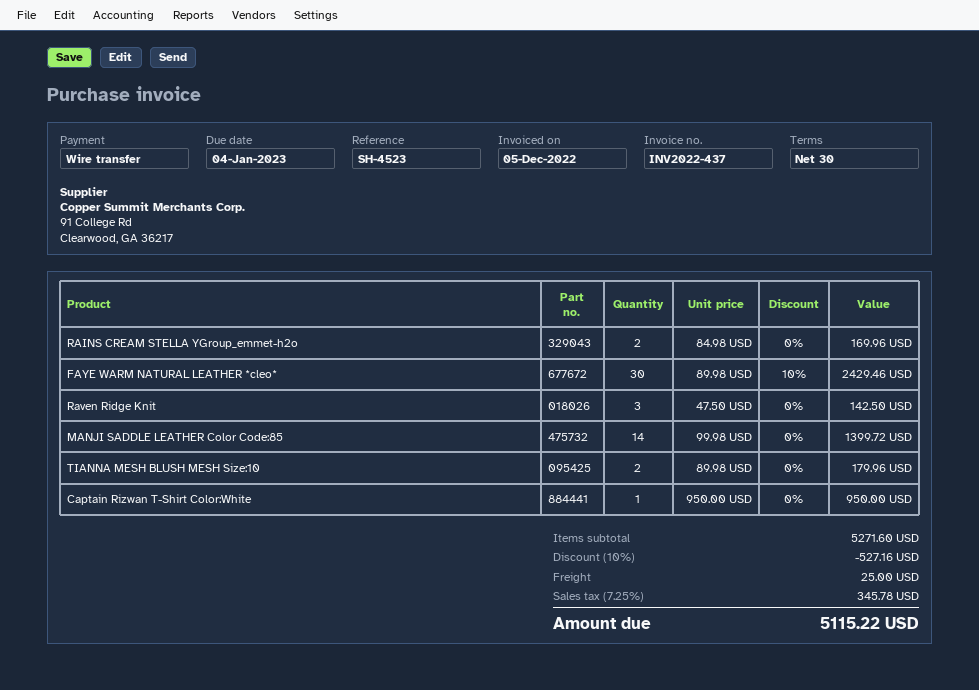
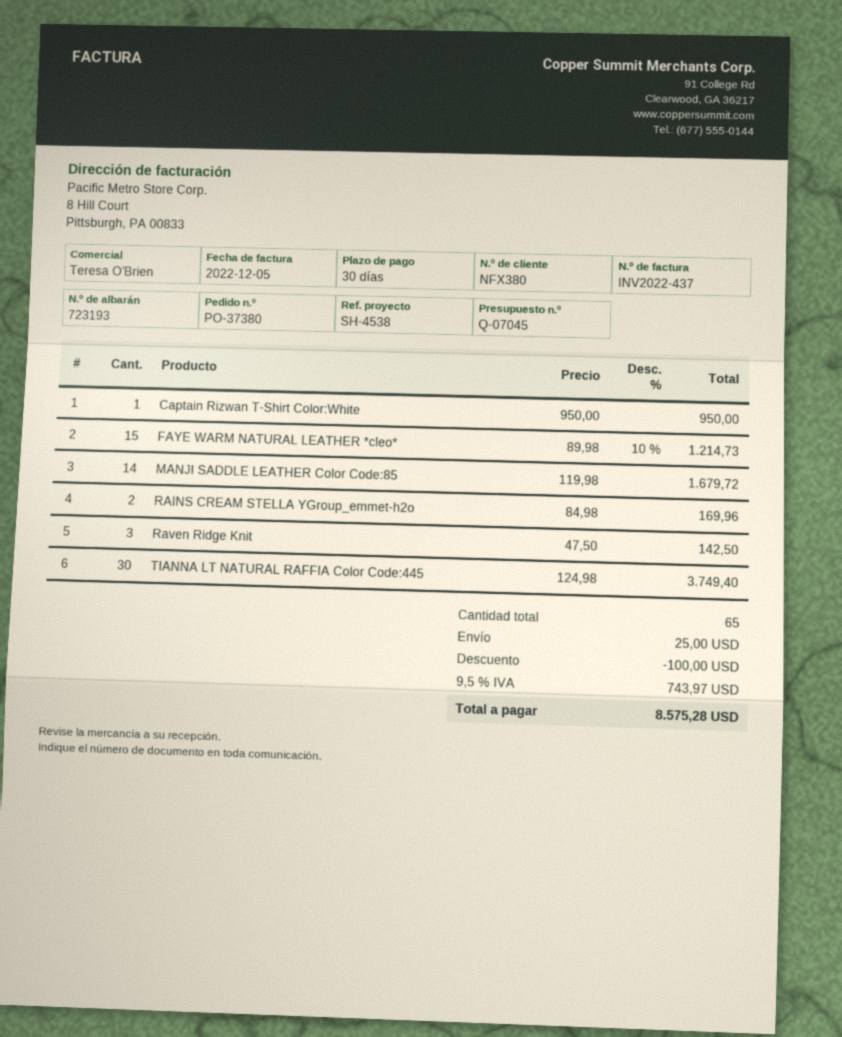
reference: SH-4523 -> SH-4538
FAYE WARM NATURAL LEATHER *cleo*: 30 x 89.98 - 10% = 2429.46 -> 15 x 89.98 - 10% = 1214.73
MANJI SADDLE LEATHER Color Code:85: 14 x 99.98 = 1399.72 -> 14 x 119.98 = 1679.72
TIANNA MESH BLUSH MESH Size:10: 2 x 89.98 = 179.96 -> none
TIANNA LT NATURAL RAFFIA Color Code:445: none -> 30 x 124.98 = 3749.40
discount: 527.16 -> 100.00
tax: 7.25% = 345.78 -> 9.5% = 743.97
total: 5115.22 -> 8575.28

